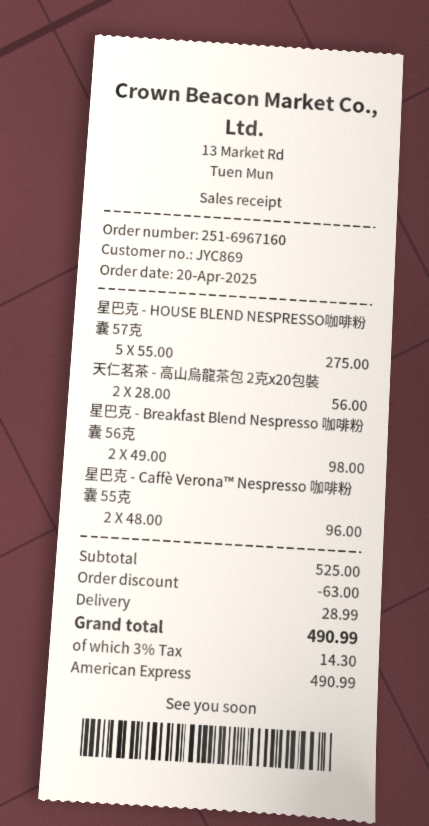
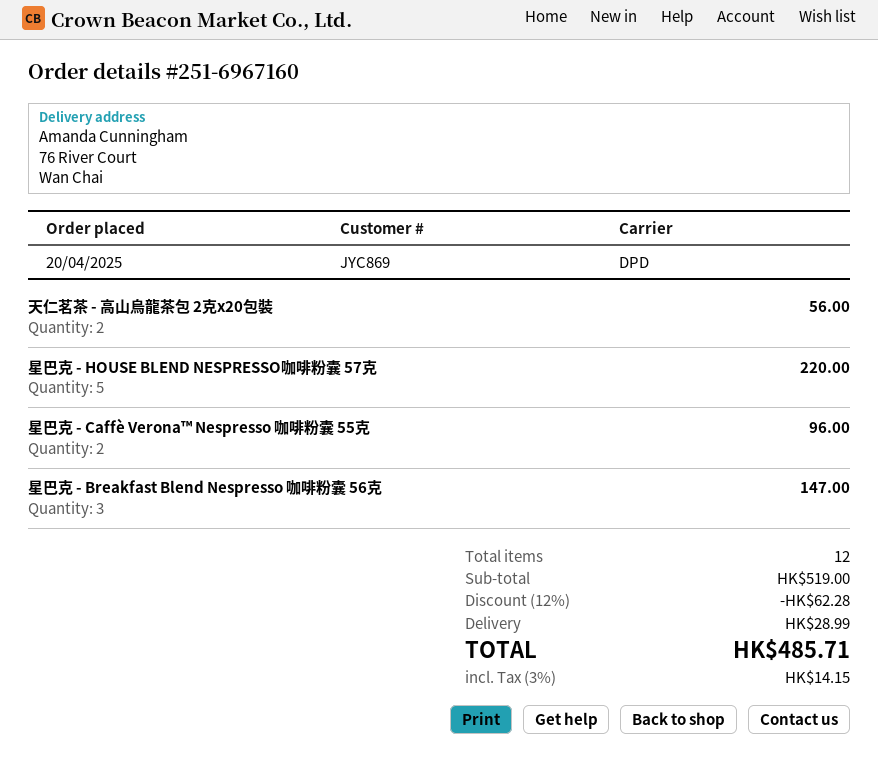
星巴克 - HOUSE BLEND NESPRESSO咖啡粉囊 57克: 5 for 275.00 -> 5 for 220.00
星巴克 - Breakfast Blend Nespresso 咖啡粉囊 56克: 2 for 98.00 -> 3 for 147.00
subtotal: 525.00 -> 519.00
discount: 63.00 -> 62.28
tax: 3% = 14.30 -> 3% = 14.15
total: 490.99 -> 485.71

